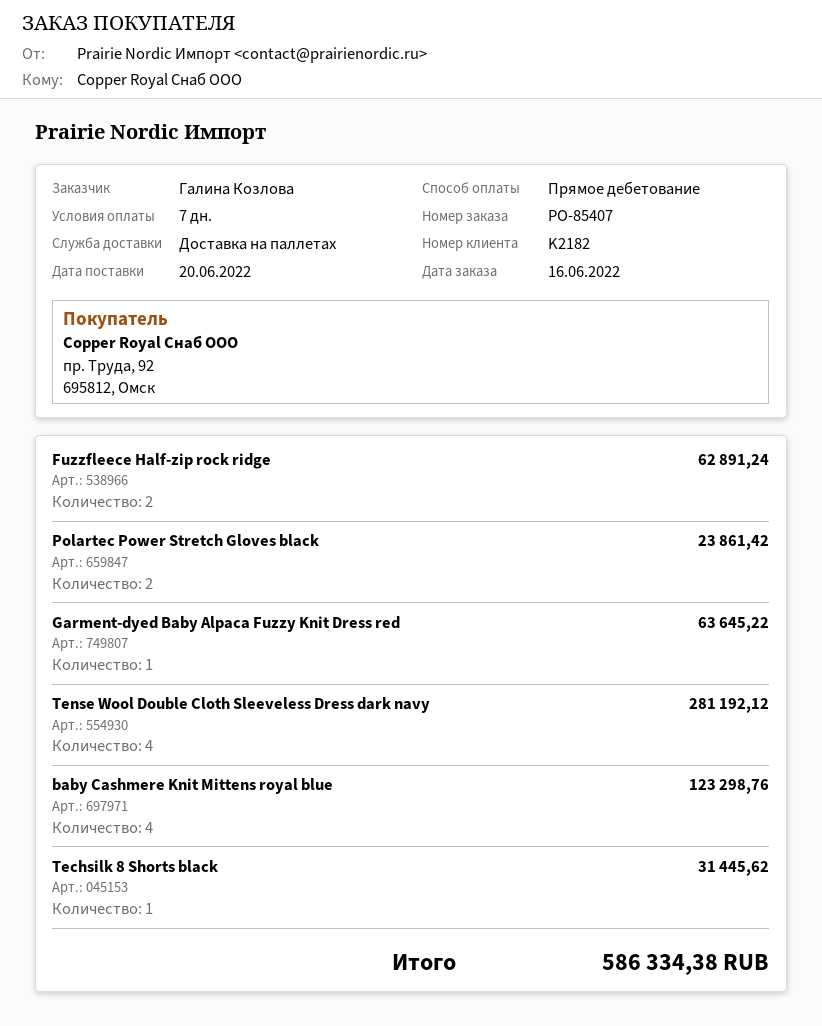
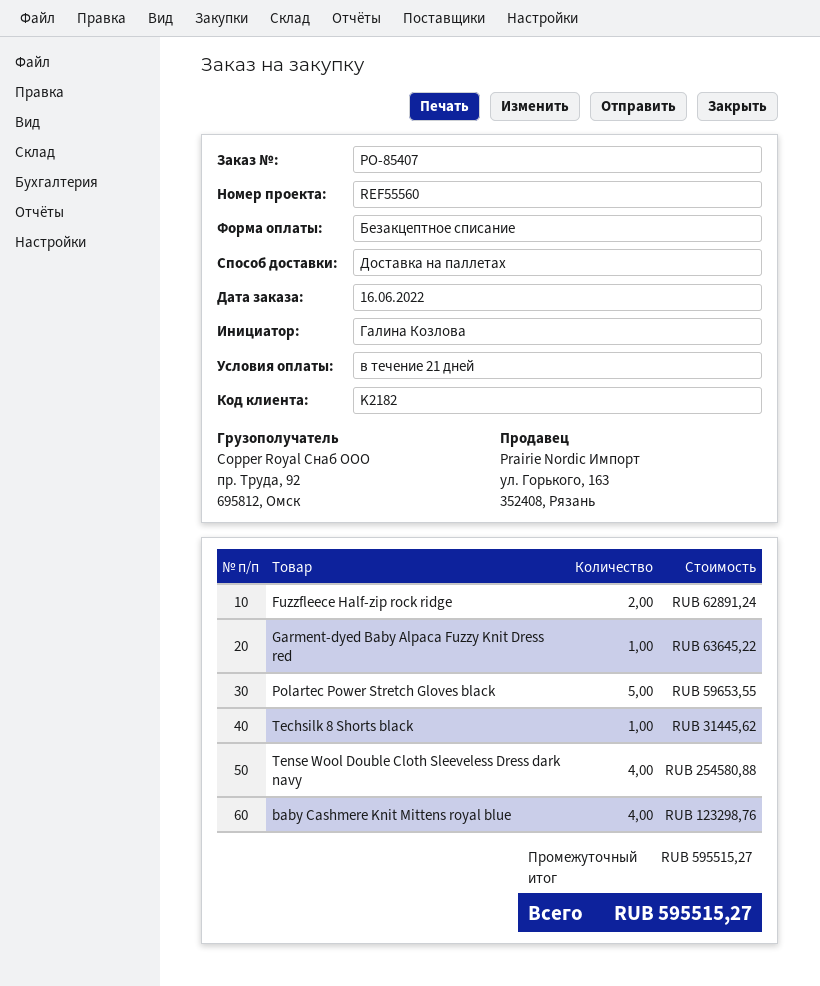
payment terms: 7 days -> 21 days
Polartec Power Stretch Gloves black: 2 for 23861.42 -> 5 for 59653.55
Tense Wool Double Cloth Sleeveless Dress dark navy: 4 for 281192.12 -> 4 for 254580.88
total: 586334.38 -> 595515.27

